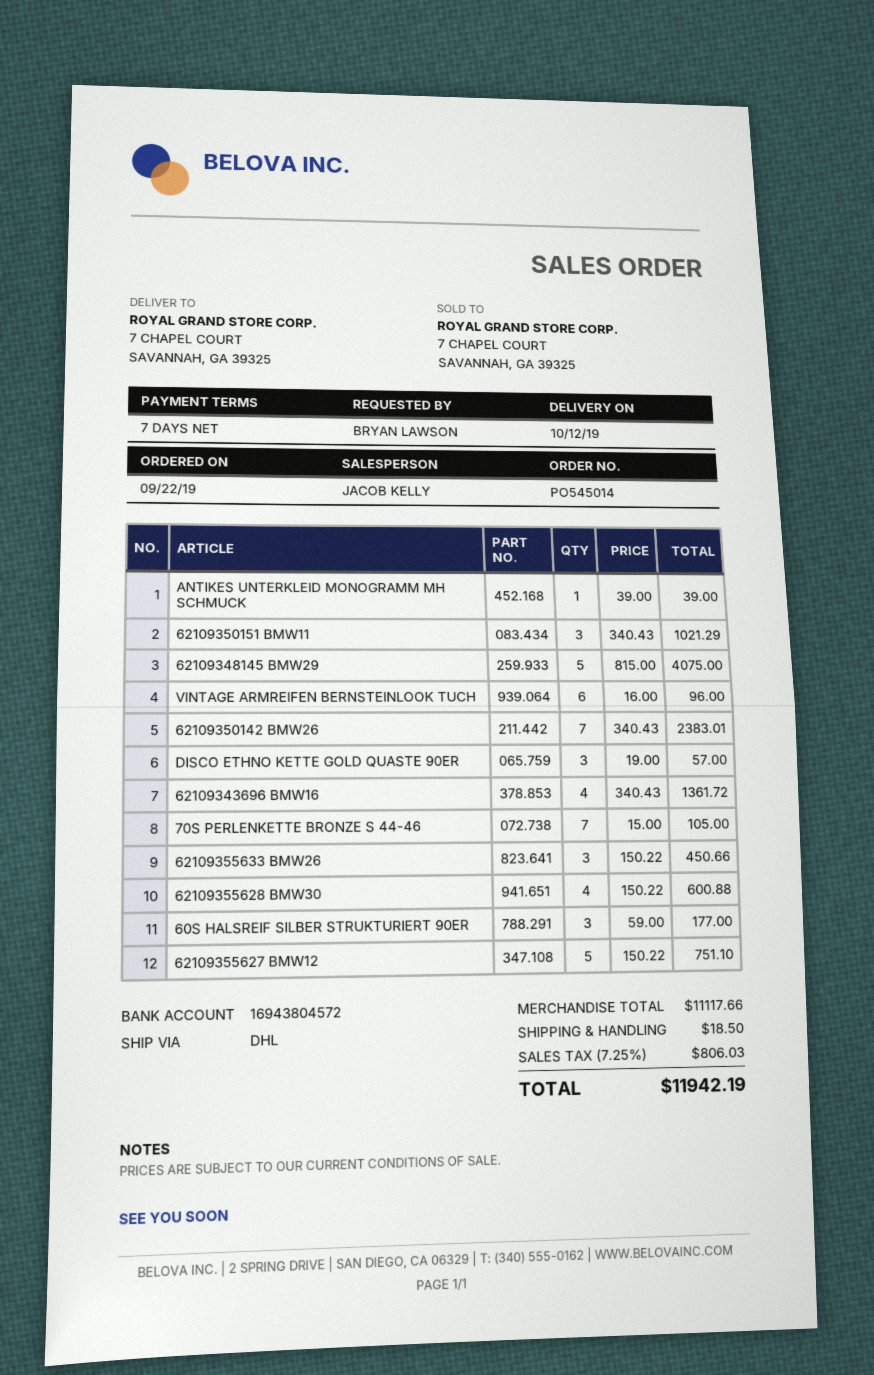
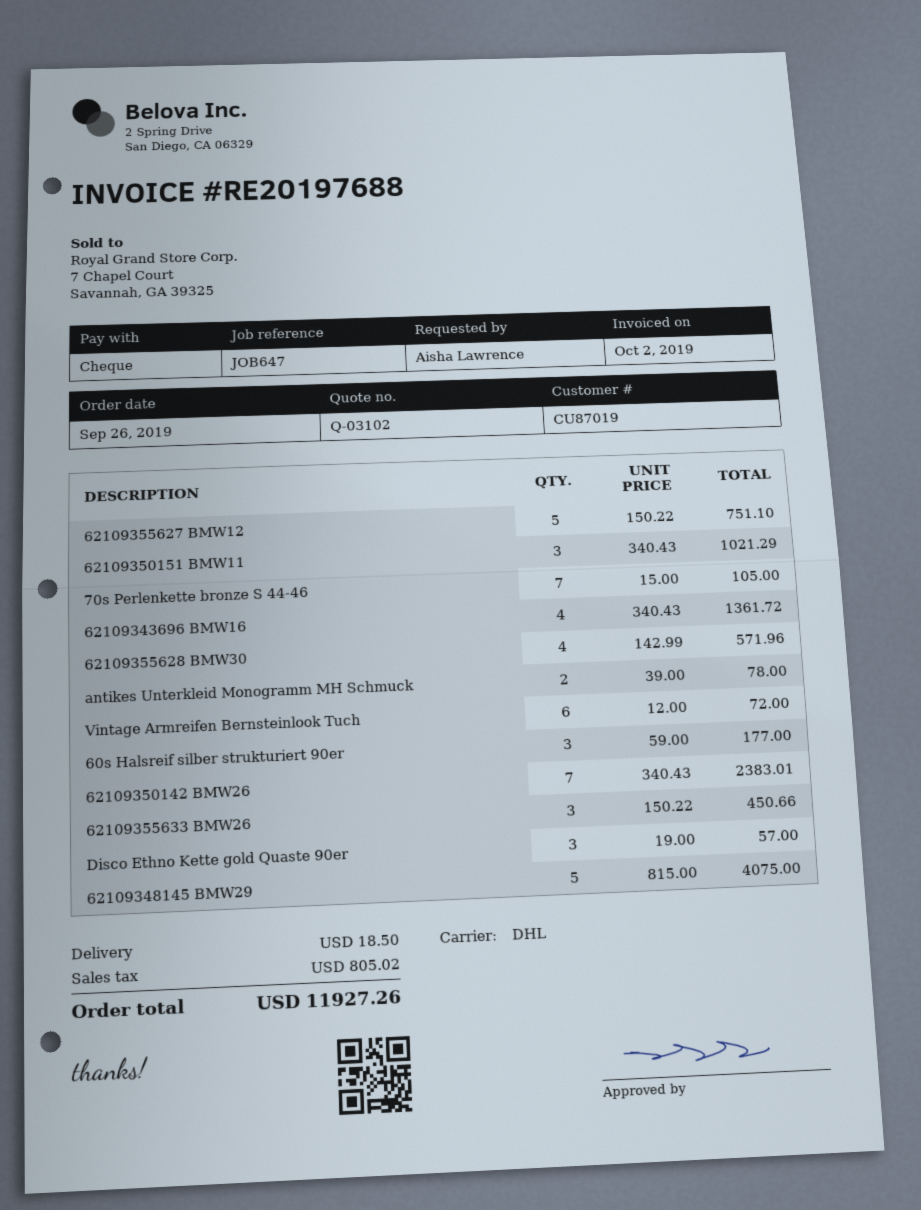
order date: 2019-09-22 -> 2019-09-26
ordered by: BRYAN LAWSON -> Aisha Lawrence
ANTIKES UNTERKLEID MONOGRAMM MH SCHMUCK: 1 x 39.00 = 39.00 -> 2 x 39.00 = 78.00
VINTAGE ARMREIFEN BERNSTEINLOOK TUCH: 6 x 16.00 = 96.00 -> 6 x 12.00 = 72.00
62109355628 BMW30: 4 x 150.22 = 600.88 -> 4 x 142.99 = 571.96
tax: 806.03 -> 805.02
total: 11942.19 -> 11927.26

